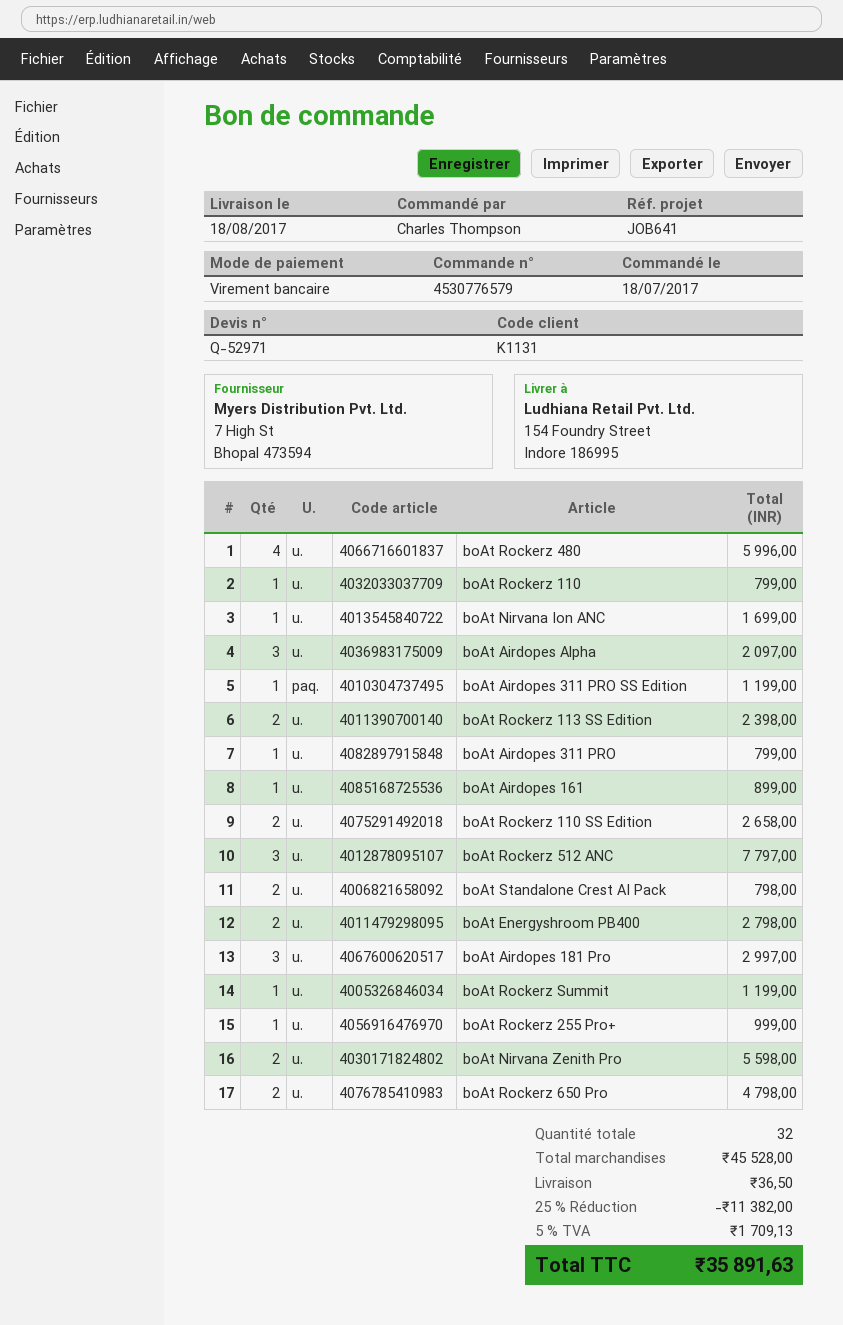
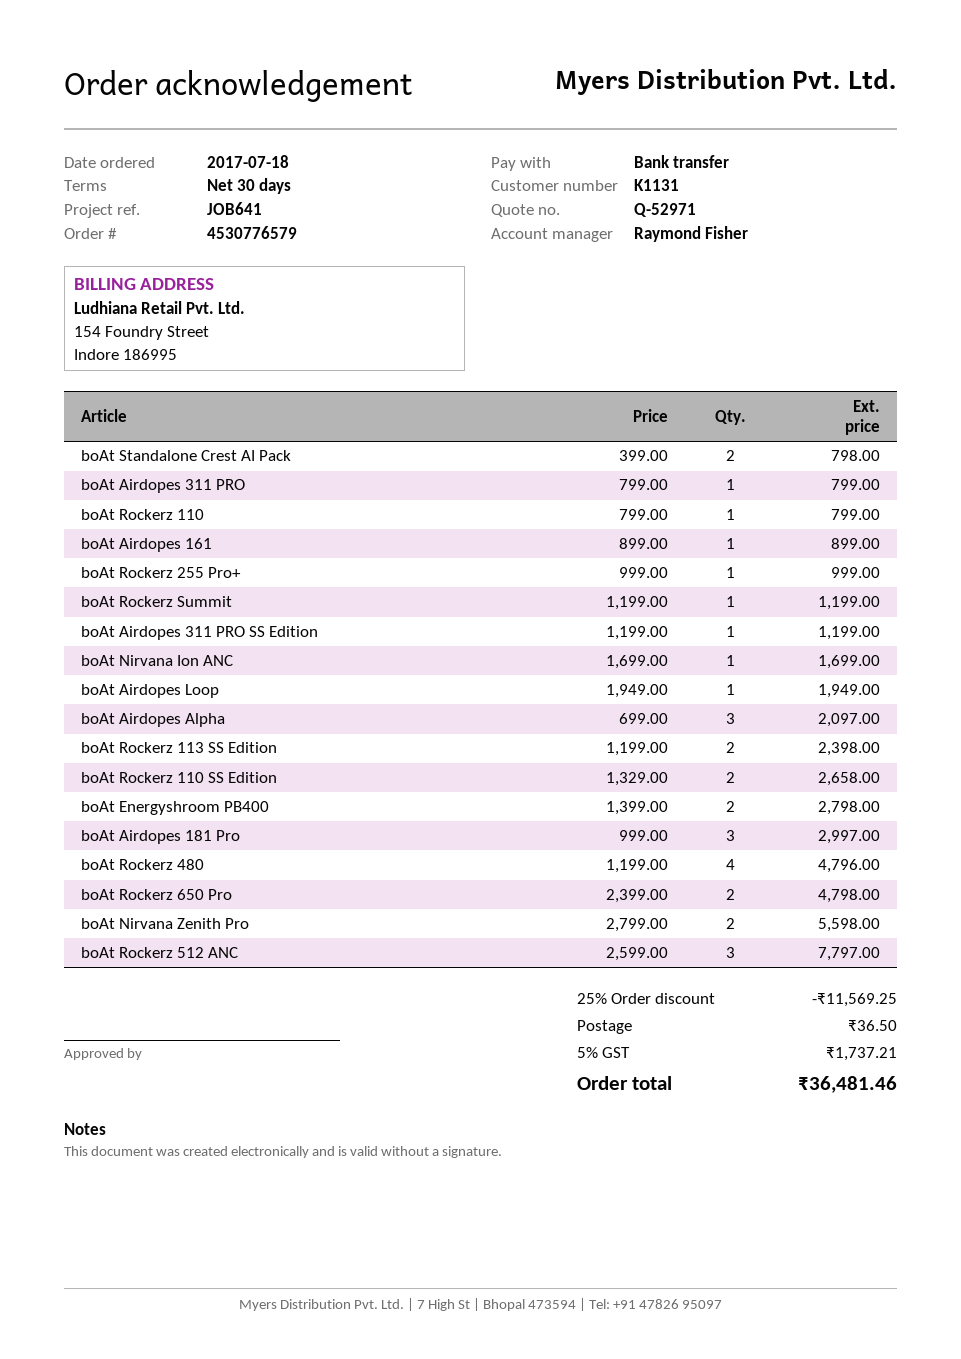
boAt Rockerz 480: 4 for 5996.00 -> 4 for 4796.00
boAt Airdopes Loop: none -> 1 for 1949.00
discount: 25% = 11382.00 -> 25% = 11569.25
tax: 5% = 1709.13 -> 5% = 1737.21
total: 35891.63 -> 36481.46

